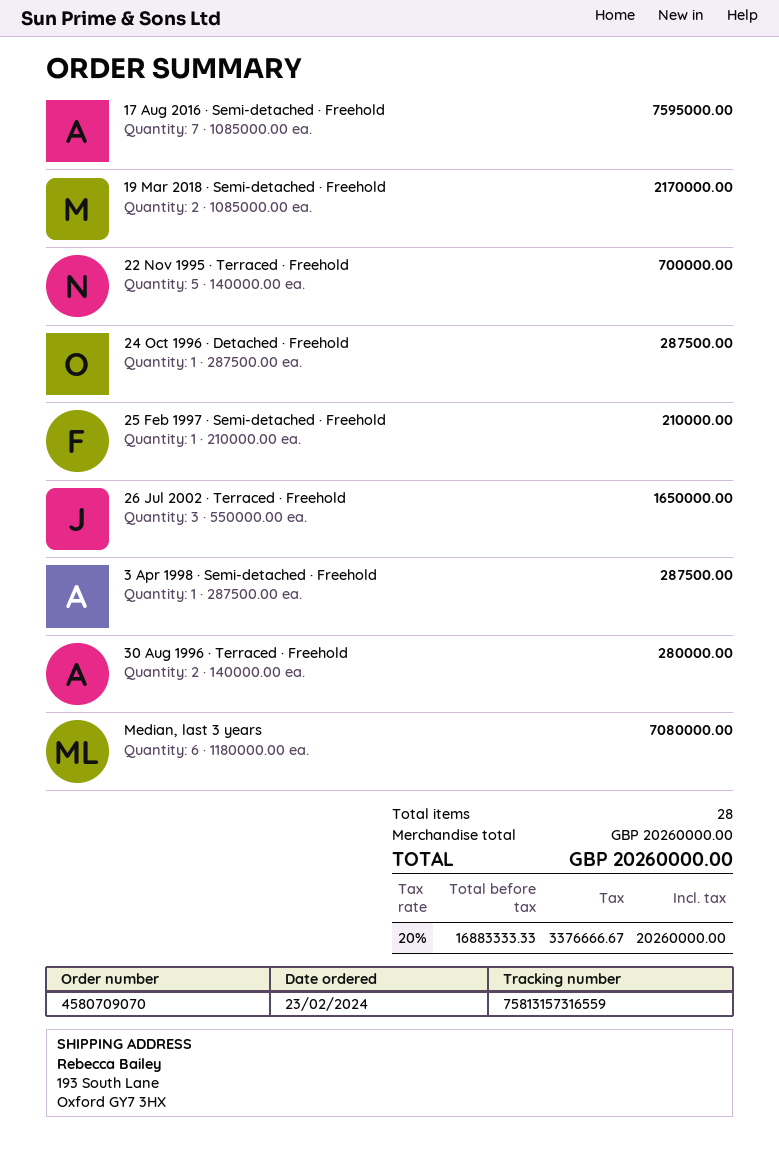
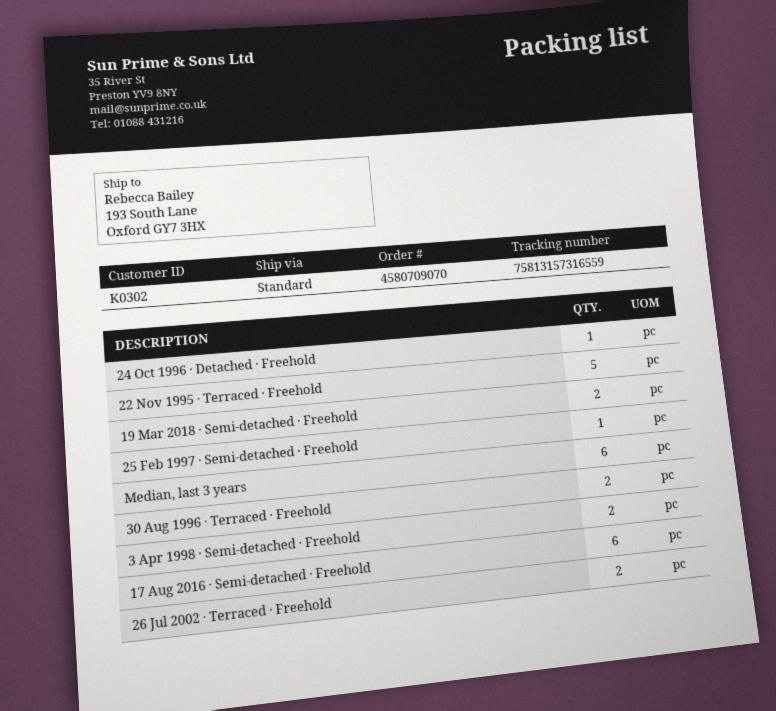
17 Aug 2016 · Semi-detached · Freehold: 7 -> 6
26 Jul 2002 · Terraced · Freehold: 3 -> 2
3 Apr 1998 · Semi-detached · Freehold: 1 -> 2

